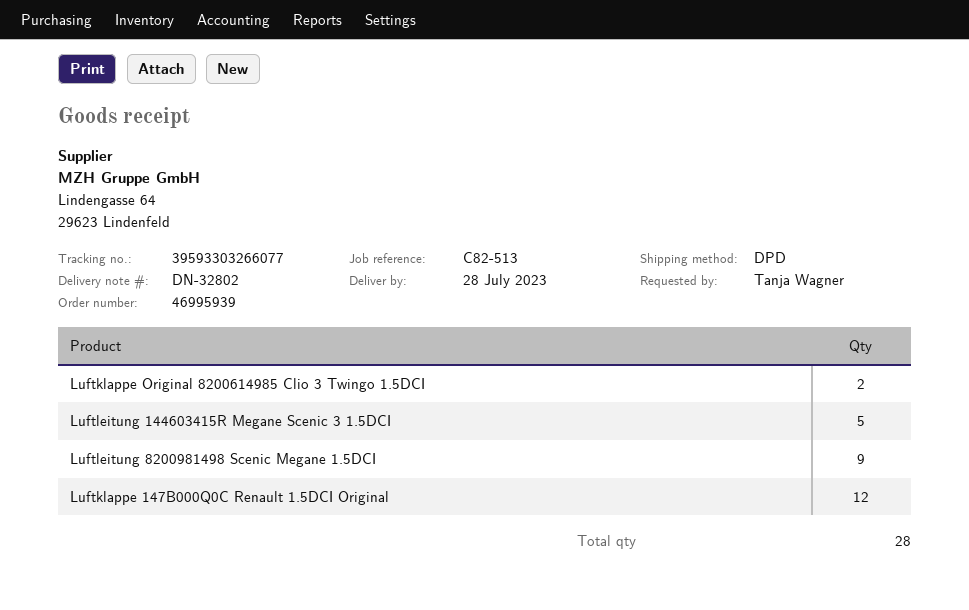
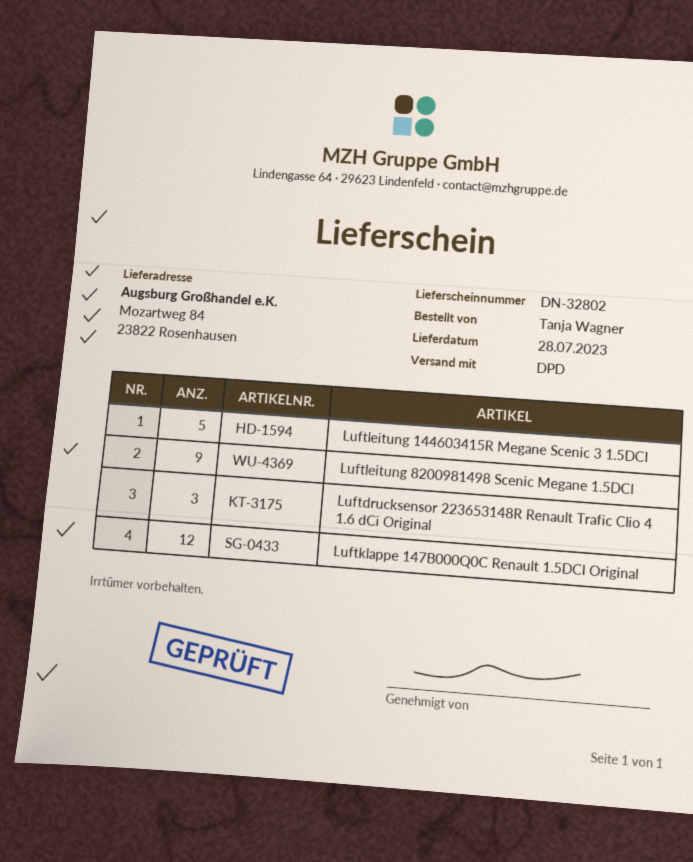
Luftklappe Original 8200614985 Clio 3 Twingo 1.5DCI: 2 -> none
Luftdrucksensor 223653148R Renault Trafic Clio 4 1.6 dCi Original: none -> 3

